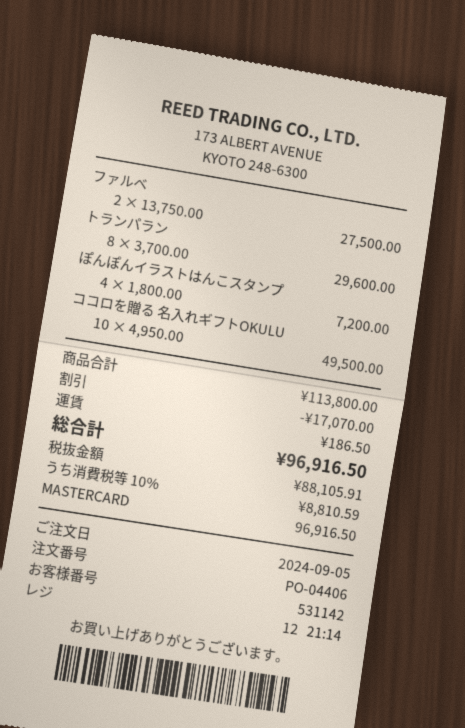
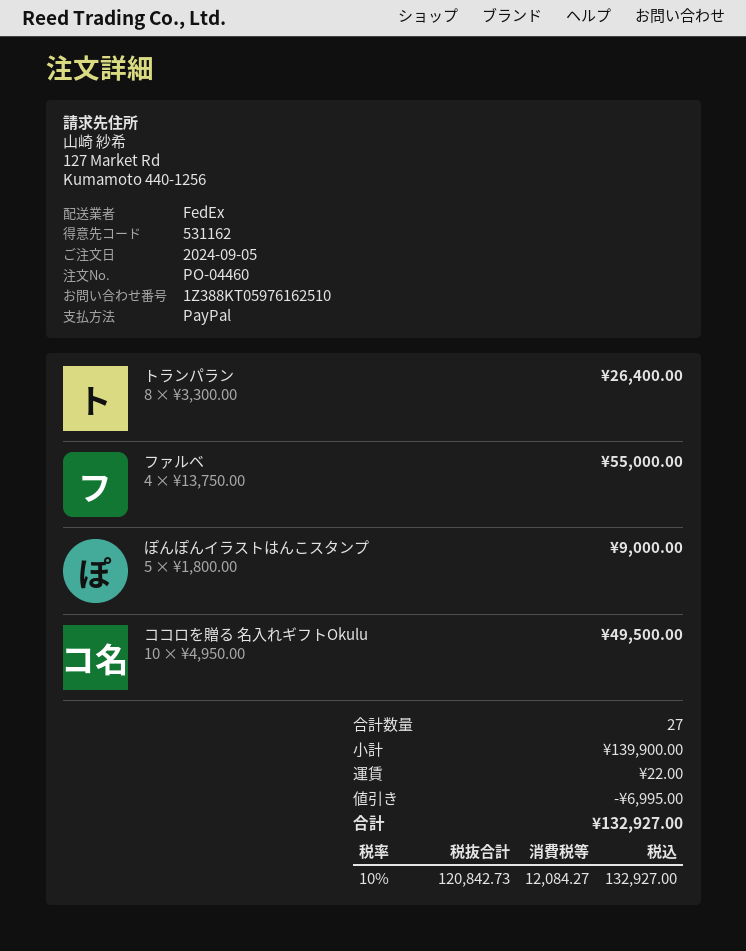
order number: PO-04406 -> PO-04460
customer number: 531142 -> 531162
payment method: Mastercard -> PayPal
ファルベ: 2 x 13750.00 = 27500.00 -> 4 x 13750.00 = 55000.00
トランパラン: 8 x 3700.00 = 29600.00 -> 8 x 3300.00 = 26400.00
ぽんぽんイラストはんこスタンプ: 4 x 1800.00 = 7200.00 -> 5 x 1800.00 = 9000.00
subtotal: 113800.00 -> 139900.00
discount: 17070.00 -> 6995.00
shipping: 186.50 -> 22.00
net: 88105.91 -> 120842.73
tax: 10% = 8810.59 -> 10% = 12084.27
total: 96916.50 -> 132927.00

